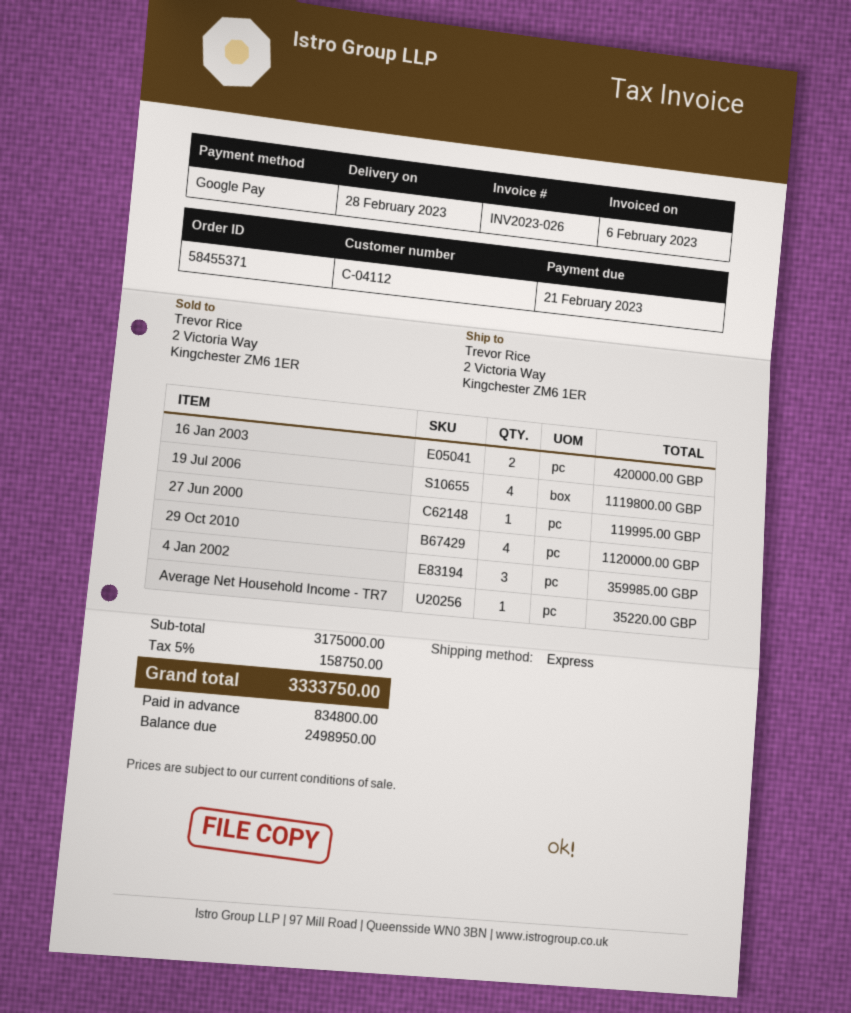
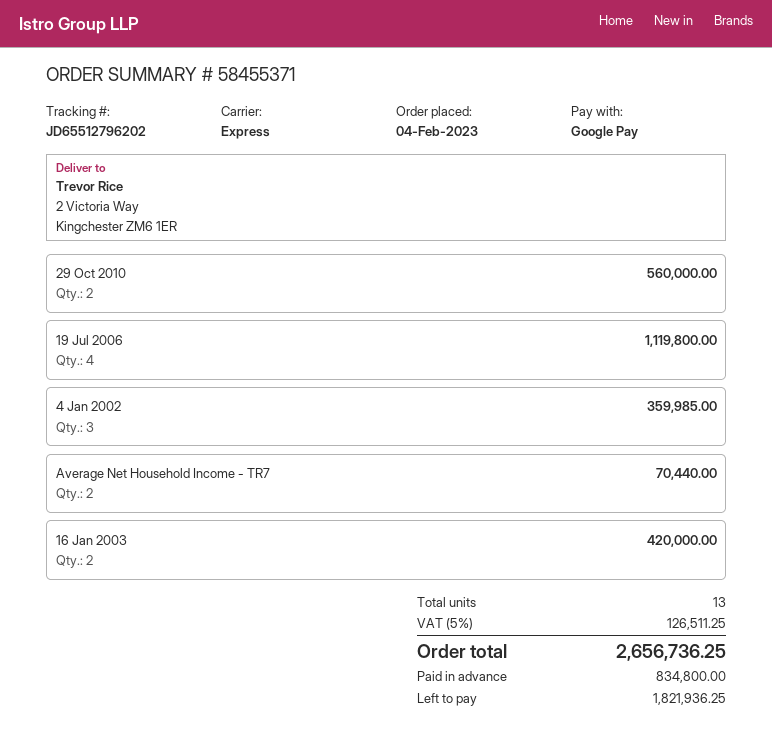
27 Jun 2000: 1 for 119995.00 -> none
29 Oct 2010: 4 for 1120000.00 -> 2 for 560000.00
Average Net Household Income - TR7: 1 for 35220.00 -> 2 for 70440.00
tax: 5% = 158750.00 -> 5% = 126511.25
total: 3333750.00 -> 2656736.25
balance: 2498950.00 -> 1821936.25

